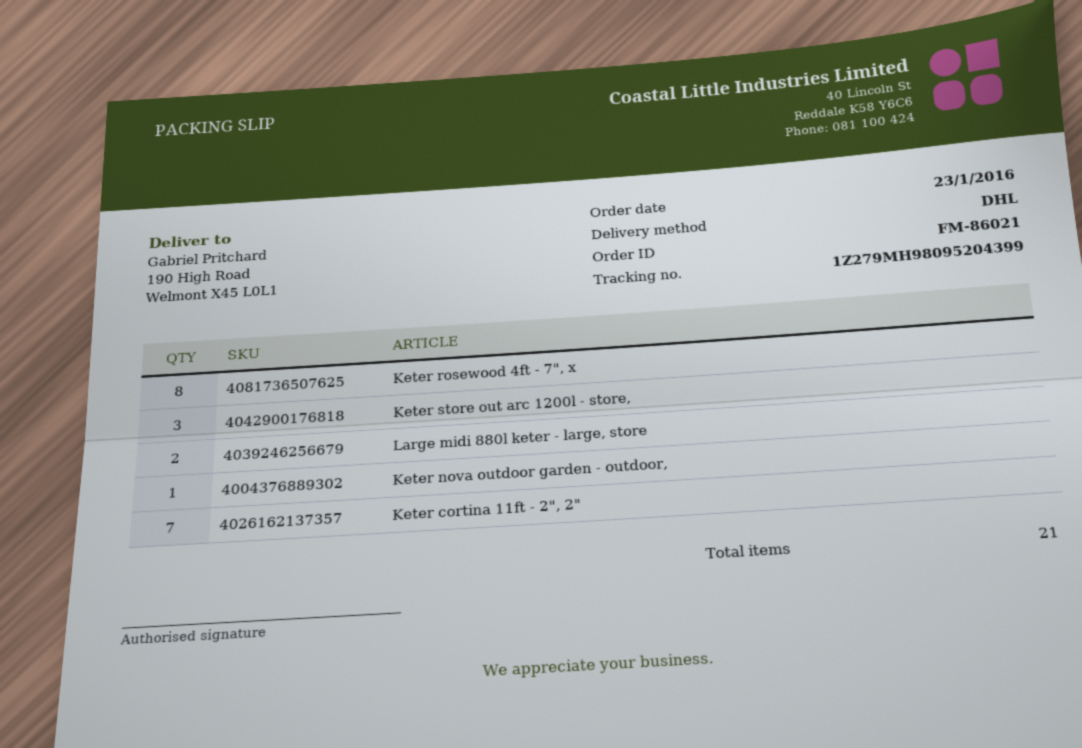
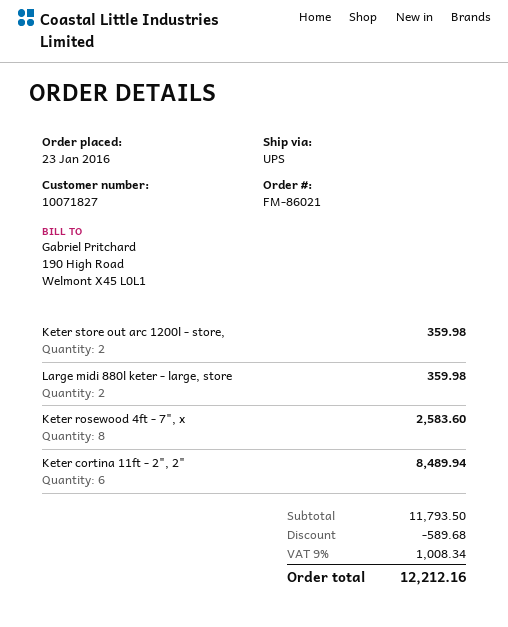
shipping method: DHL -> UPS
Keter store out arc 1200l - store,: 3 -> 2
Keter nova outdoor garden - outdoor,: 1 -> none
Keter cortina 11ft - 2", 2": 7 -> 6

